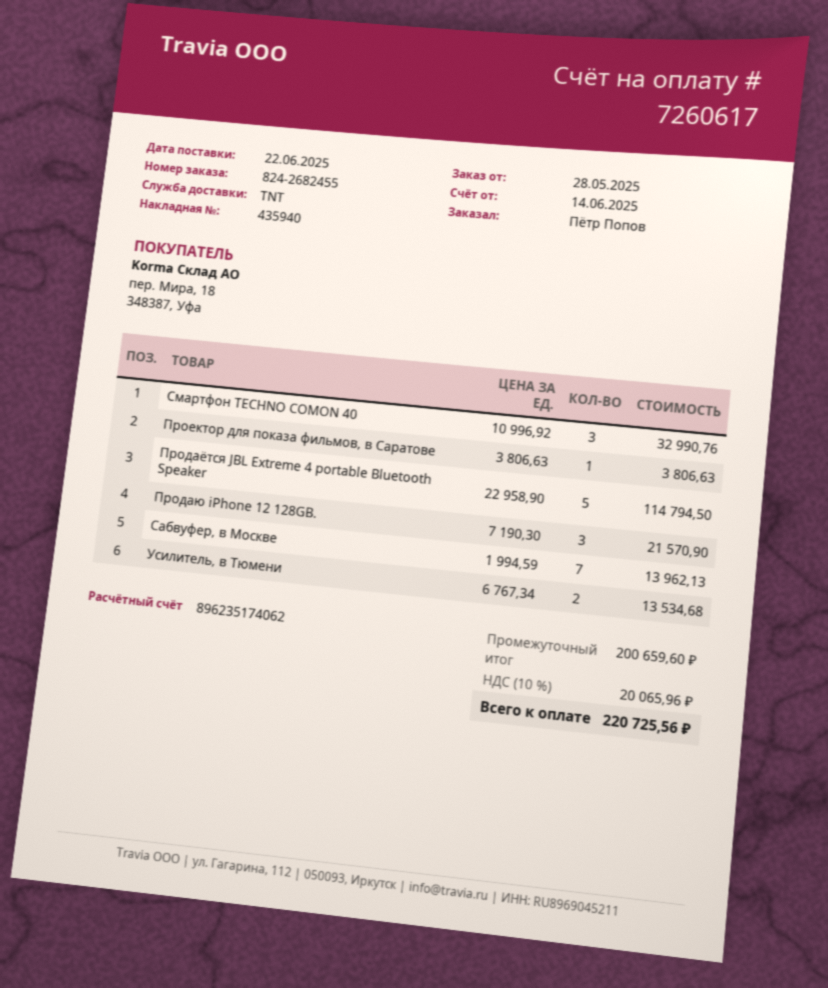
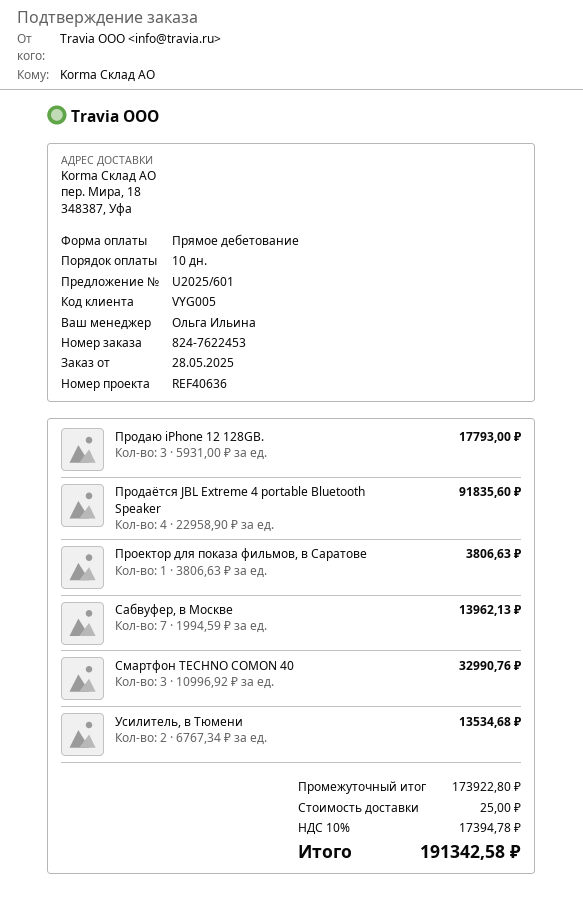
order number: 824-2682455 -> 824-7622453
Продаётся JBL Extreme 4 portable Bluetooth Speaker: 5 x 22958.90 = 114794.50 -> 4 x 22958.90 = 91835.60
Продаю iPhone 12 128GB.: 3 x 7190.30 = 21570.90 -> 3 x 5931.00 = 17793.00
subtotal: 200659.60 -> 173922.80
shipping: none -> 25.00
tax: 10% = 20065.96 -> 10% = 17394.78
total: 220725.56 -> 191342.58

